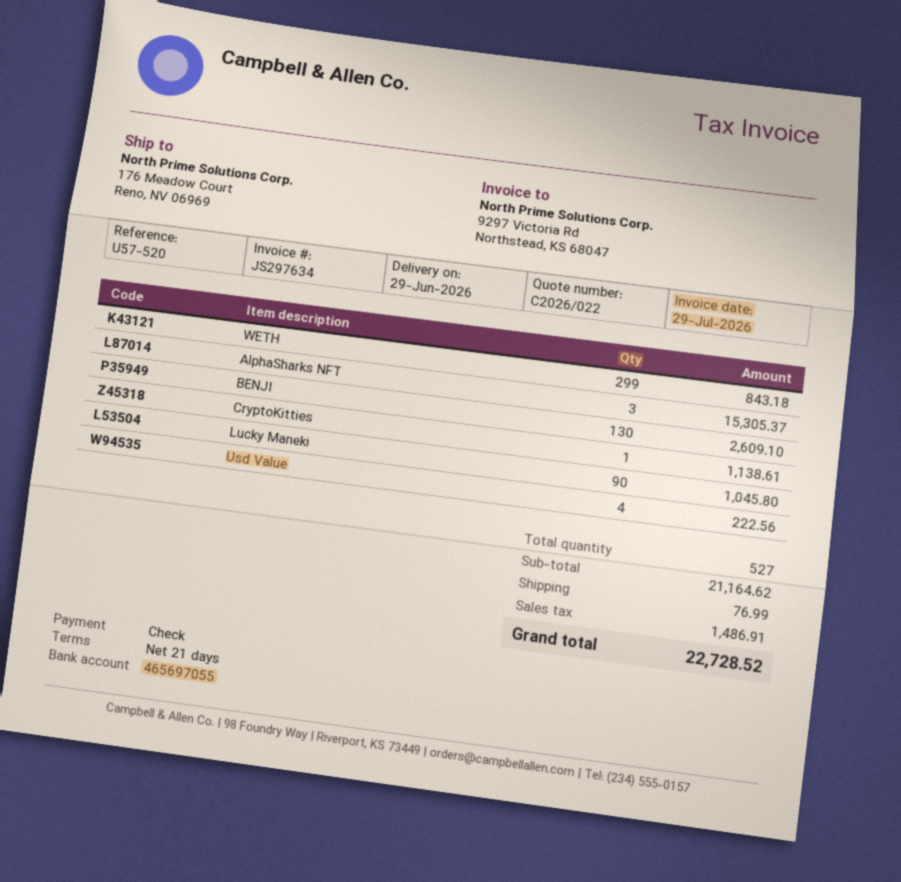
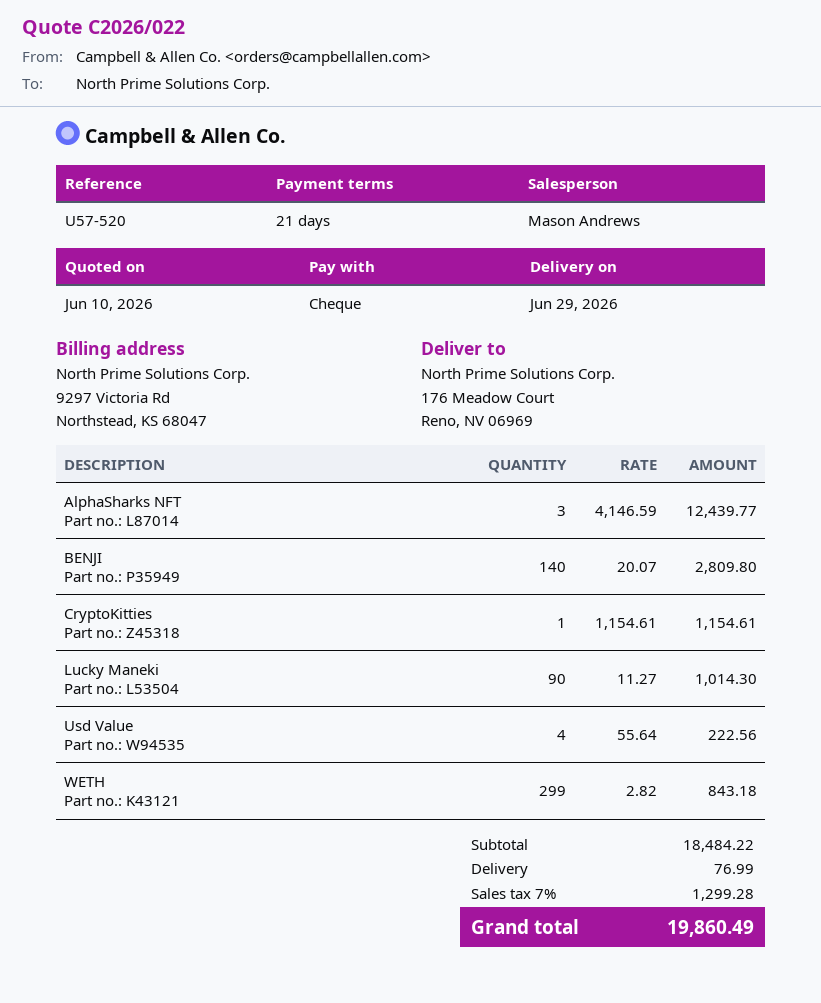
AlphaSharks NFT: 3 for 15305.37 -> 3 for 12439.77
BENJI: 130 for 2609.10 -> 140 for 2809.80
CryptoKitties: 1 for 1138.61 -> 1 for 1154.61
Lucky Maneki: 90 for 1045.80 -> 90 for 1014.30
subtotal: 21164.62 -> 18484.22
tax: 1486.91 -> 1299.28
total: 22728.52 -> 19860.49

